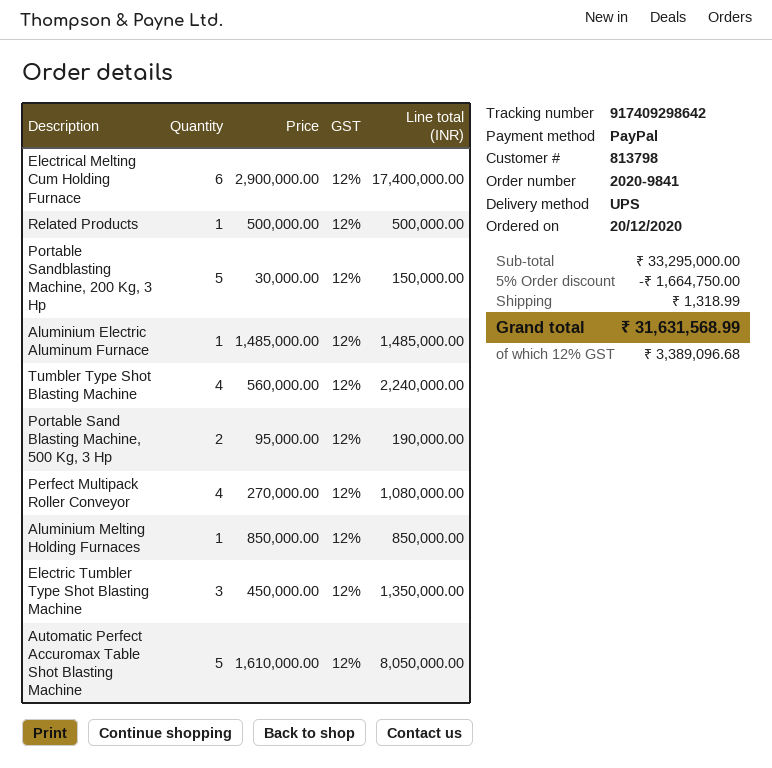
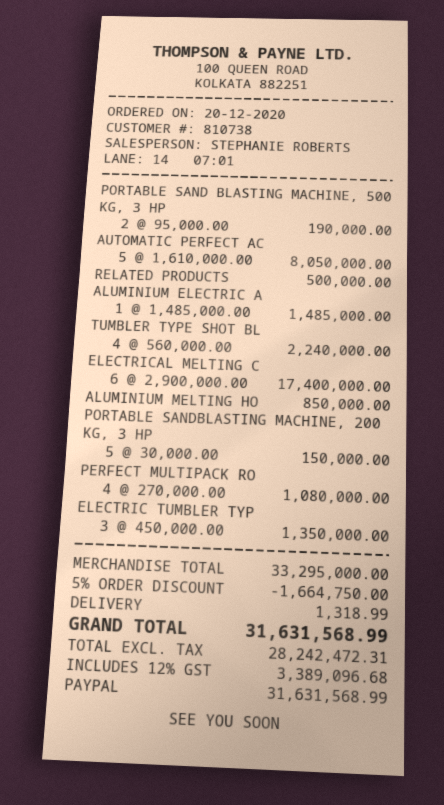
customer number: 813798 -> 810738

